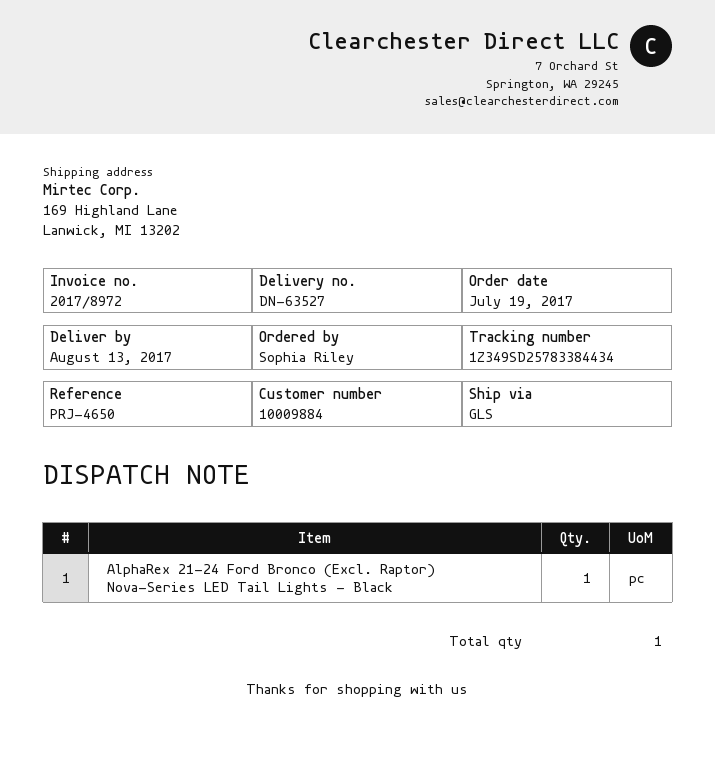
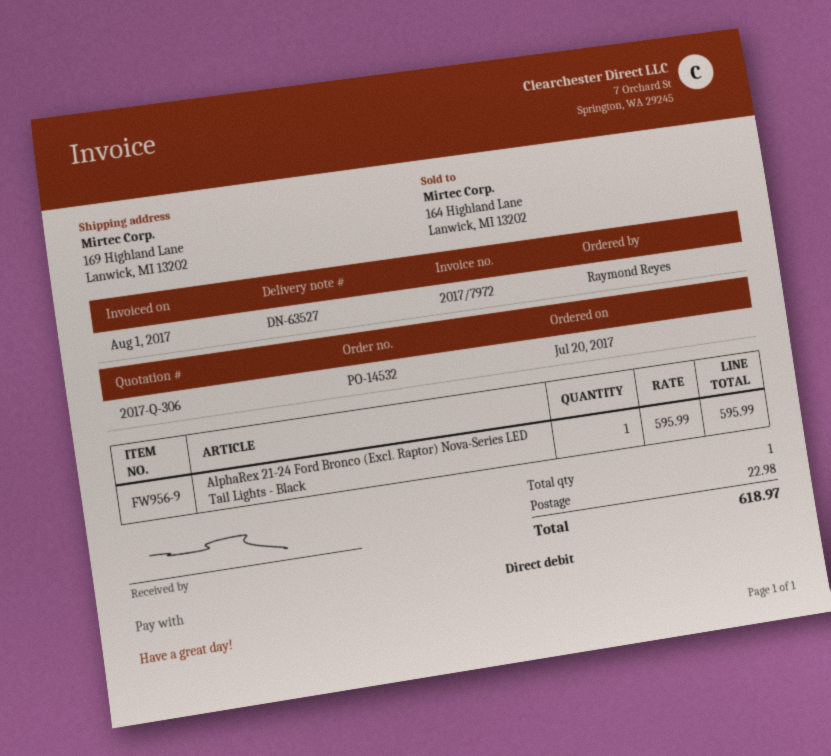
order date: 2017-07-19 -> 2017-07-20
invoice number: 2017/8972 -> 2017/7972
ordered by: Sophia Riley -> Raymond Reyes

